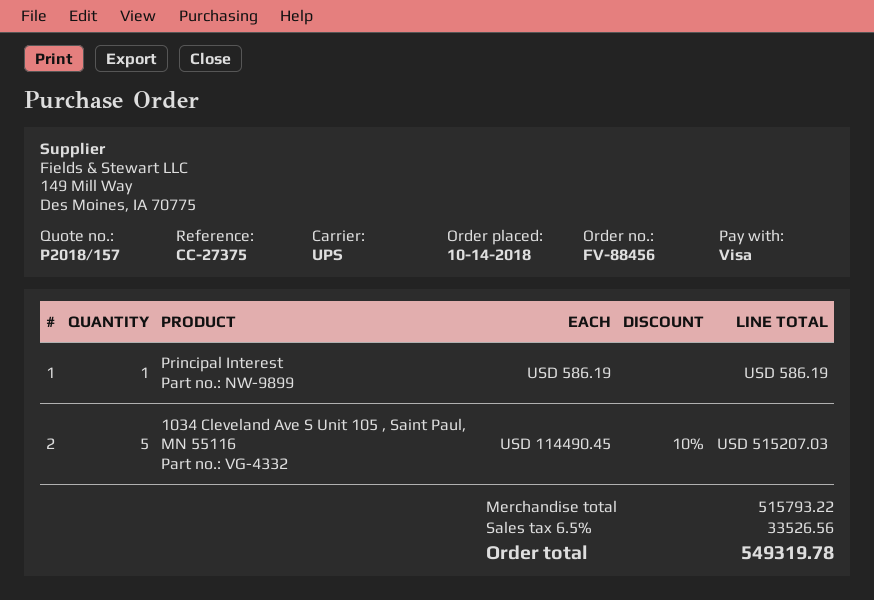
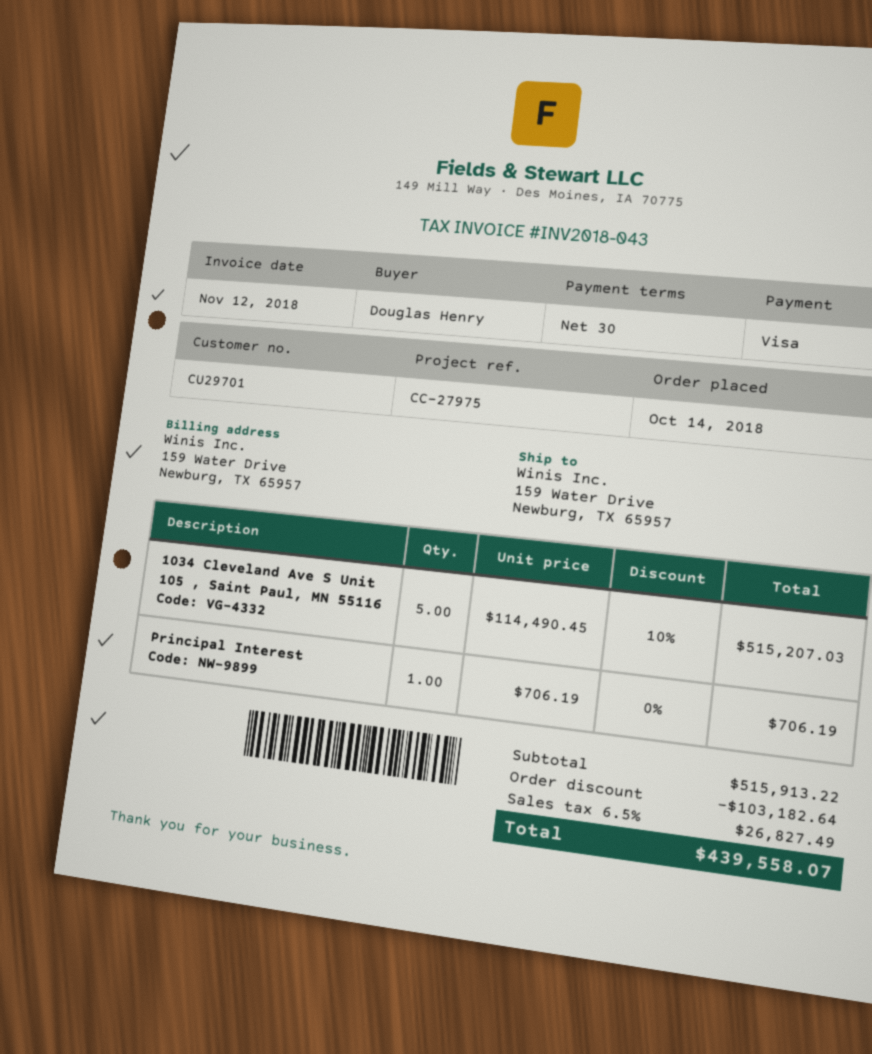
reference: CC-27375 -> CC-27975
Principal Interest: 1 x 586.19 = 586.19 -> 1 x 706.19 = 706.19
subtotal: 515793.22 -> 515913.22
discount: none -> 103182.64
tax: 6.5% = 33526.56 -> 6.5% = 26827.49
total: 549319.78 -> 439558.07

